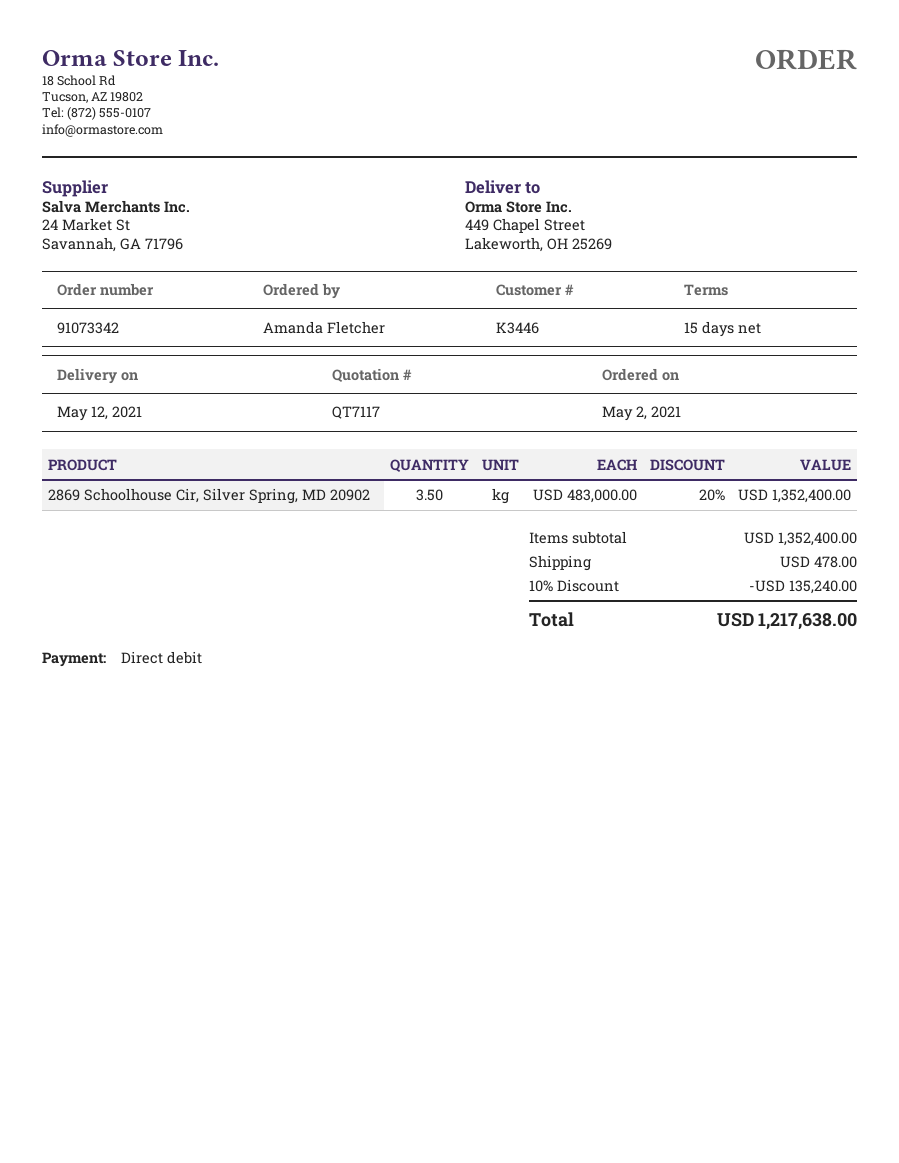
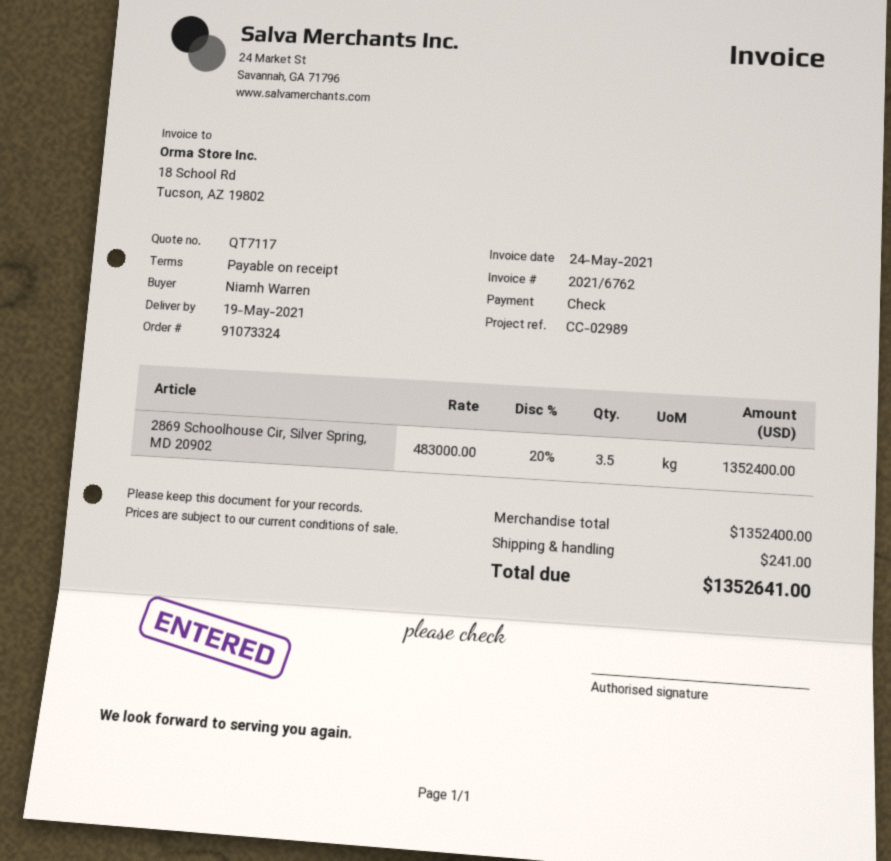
order number: 91073342 -> 91073324
delivery date: 2021-05-12 -> 2021-05-19
payment terms: 15 days -> on receipt
ordered by: Amanda Fletcher -> Niamh Warren
payment method: direct debit -> cheque
discount: 10% = 135240.00 -> none
shipping: 478.00 -> 241.00
total: 1217638.00 -> 1352641.00

